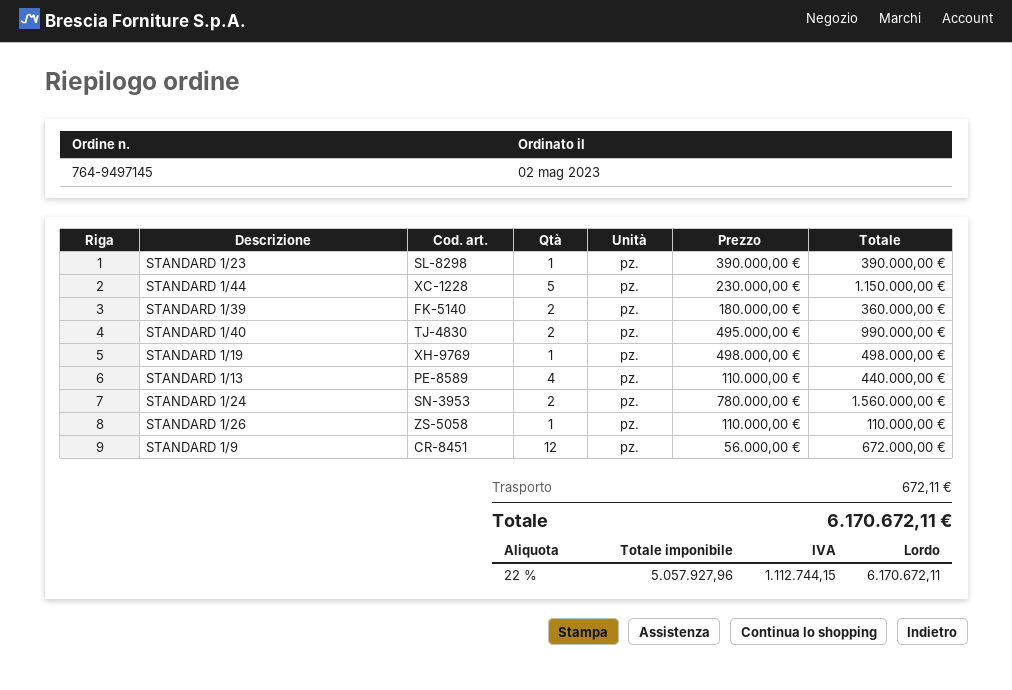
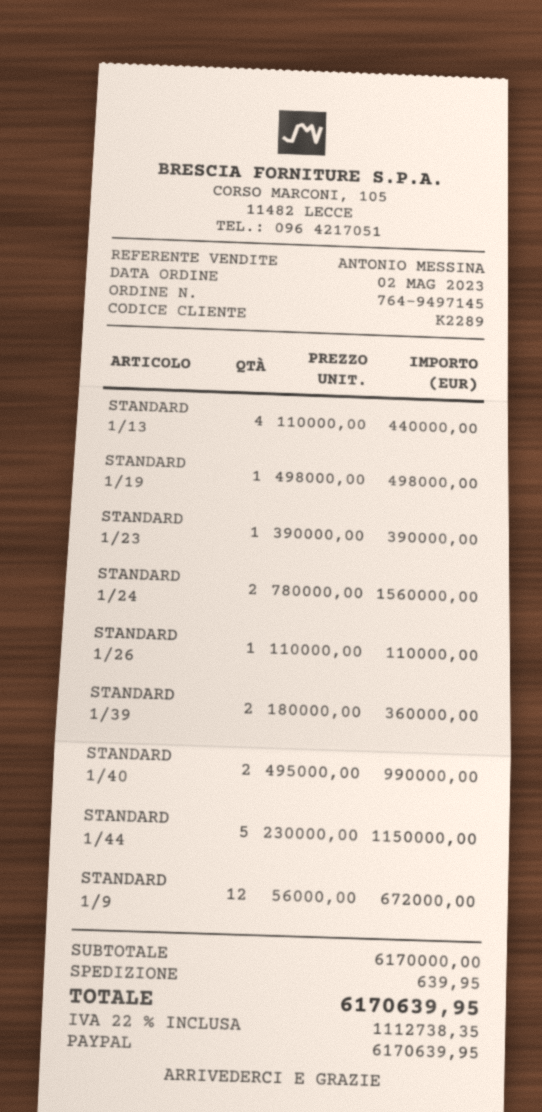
shipping: 672.11 -> 639.95
tax: 22% = 1112744.15 -> 22% = 1112738.35
total: 6170672.11 -> 6170639.95

